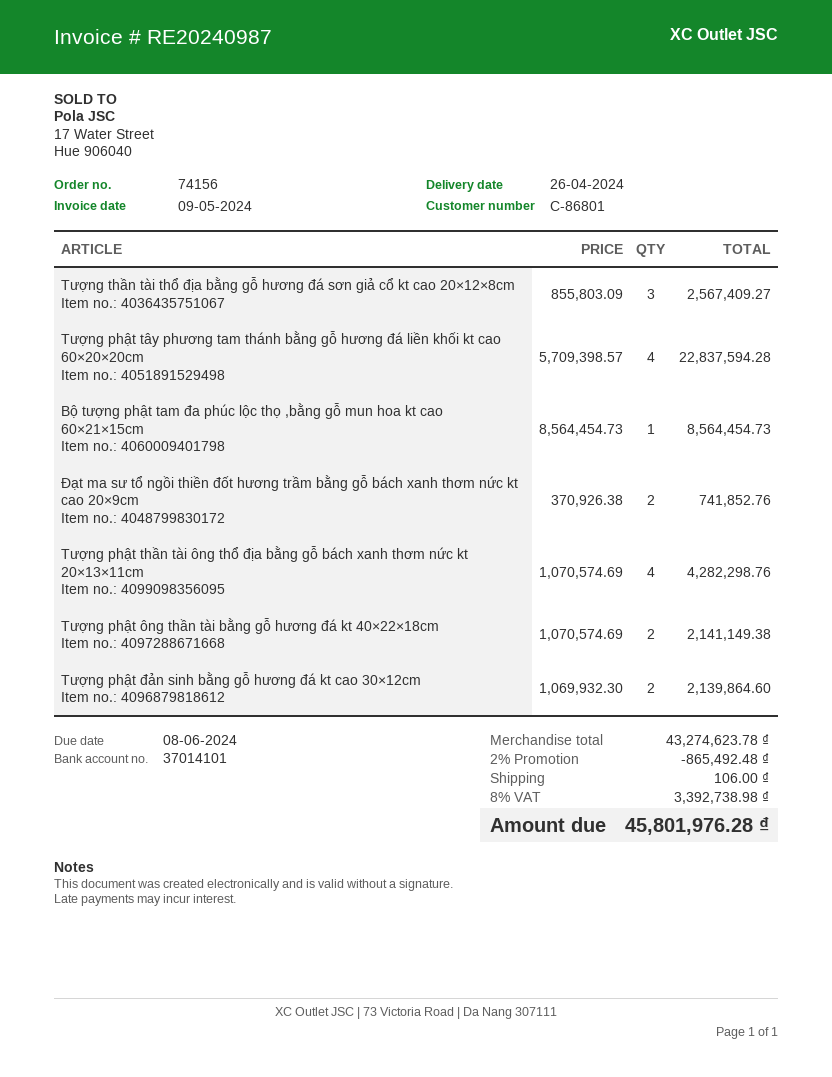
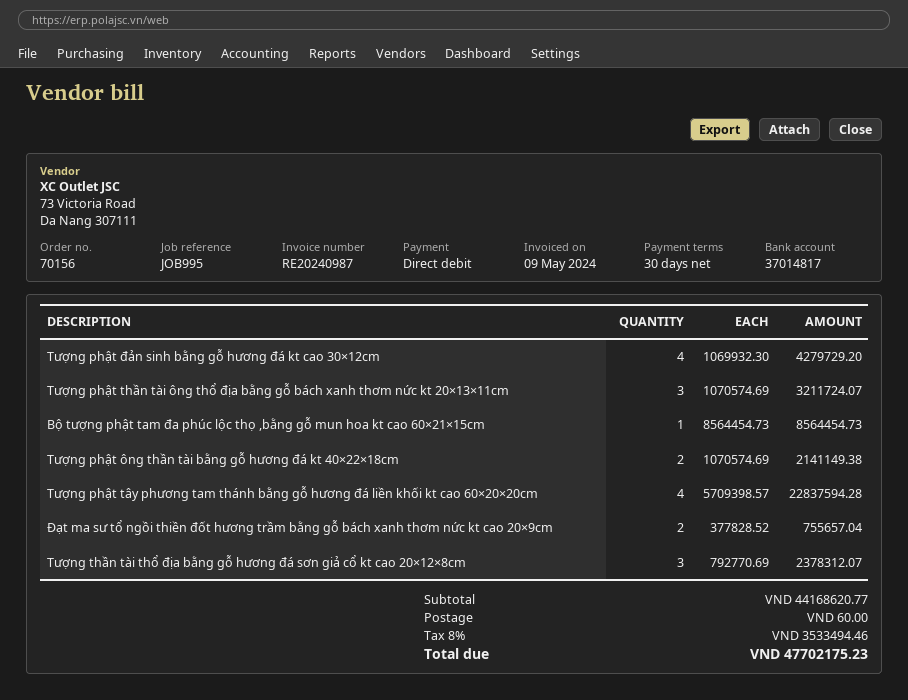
order number: 74156 -> 70156
bank account: 37014101 -> 37014817
Tượng thần tài thổ địa bằng gỗ hương đá sơn giả cổ kt cao 20×12×8cm: 3 x 855803.09 = 2567409.27 -> 3 x 792770.69 = 2378312.07
Đạt ma sư tổ ngồi thiền đốt hương trầm bằng gỗ bách xanh thơm nức kt cao 20×9cm: 2 x 370926.38 = 741852.76 -> 2 x 377828.52 = 755657.04
Tượng phật thần tài ông thổ địa bằng gỗ bách xanh thơm nức kt 20×13×11cm: 4 x 1070574.69 = 4282298.76 -> 3 x 1070574.69 = 3211724.07
Tượng phật đản sinh bằng gỗ hương đá kt cao 30×12cm: 2 x 1069932.30 = 2139864.60 -> 4 x 1069932.30 = 4279729.20
subtotal: 43274623.78 -> 44168620.77
discount: 2% = 865492.48 -> none
shipping: 106.00 -> 60.00
tax: 8% = 3392738.98 -> 8% = 3533494.46
total: 45801976.28 -> 47702175.23

